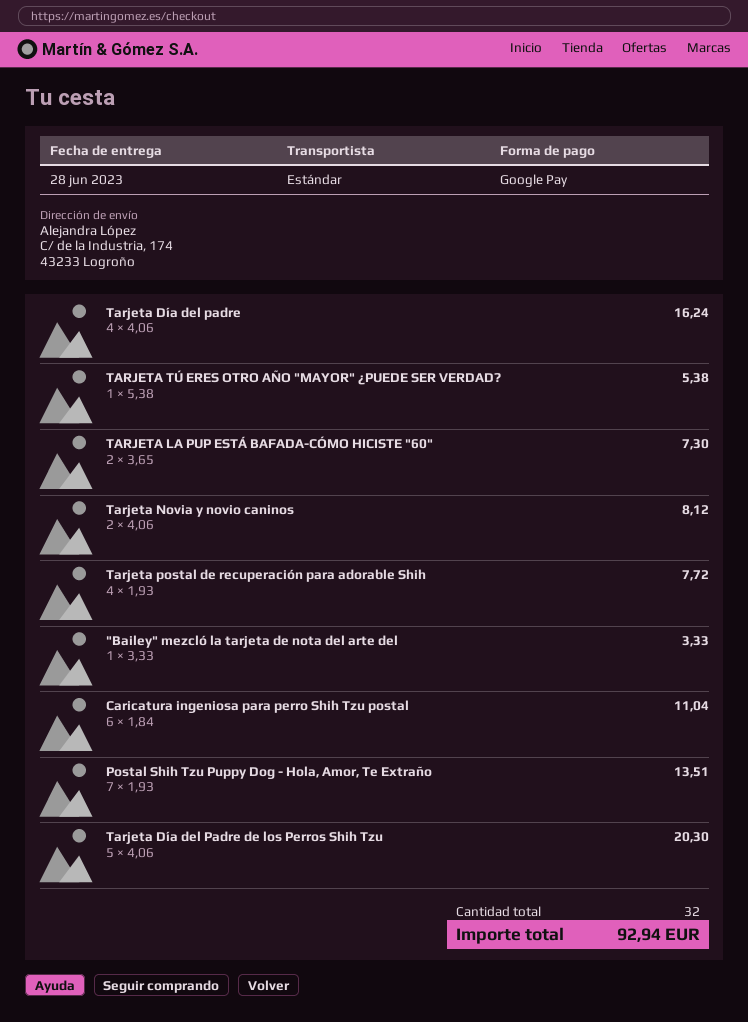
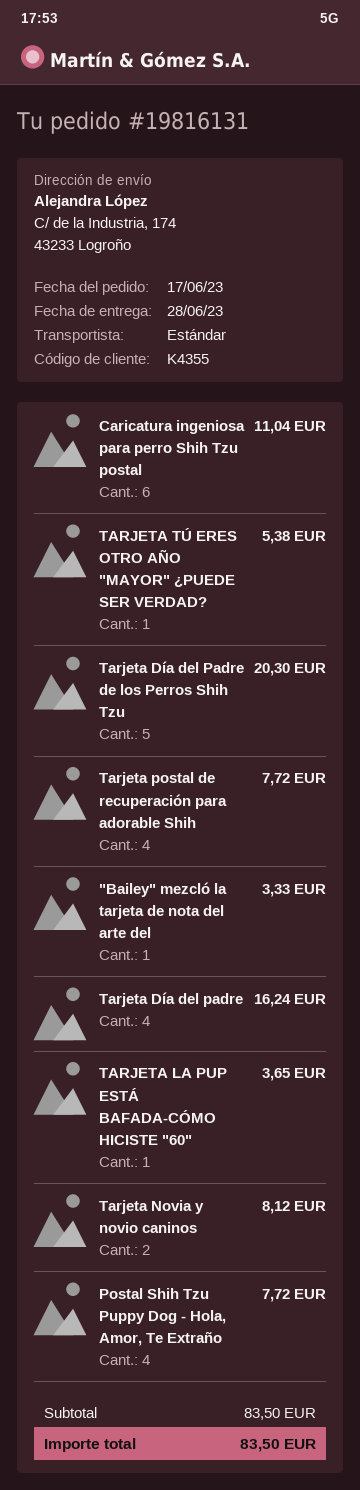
TARJETA LA PUP ESTÁ BAFADA-CÓMO HICISTE "60": 2 for 7.30 -> 1 for 3.65
Postal Shih Tzu Puppy Dog - Hola, Amor, Te Extraño: 7 for 13.51 -> 4 for 7.72
total: 92.94 -> 83.50

